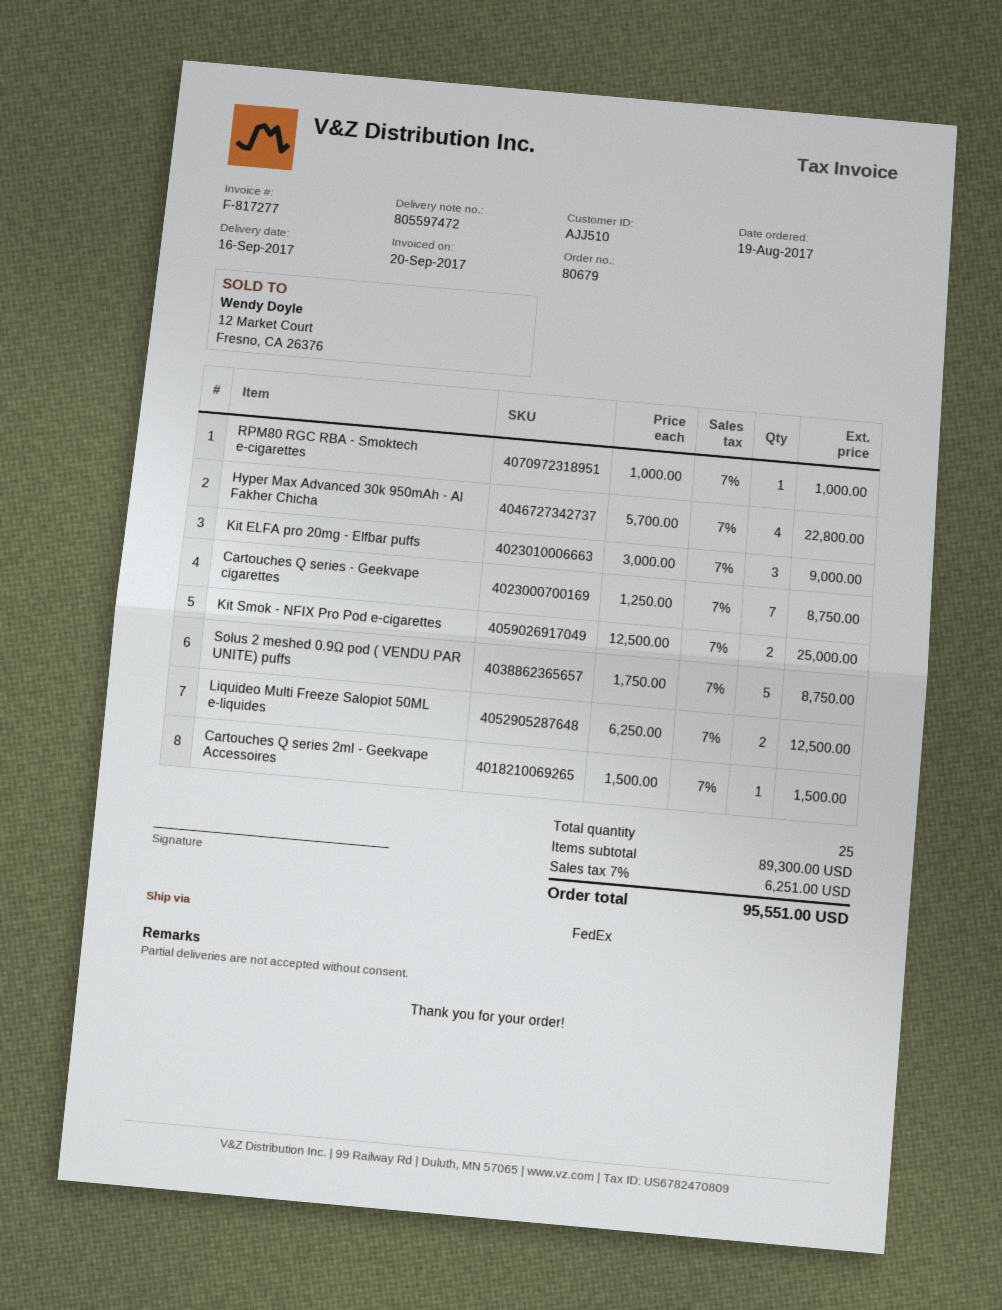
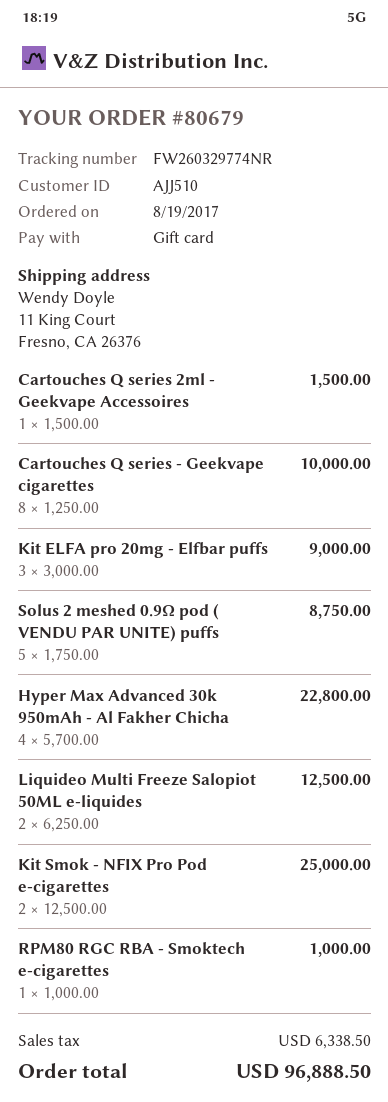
Cartouches Q series - Geekvape cigarettes: 7 x 1250.00 = 8750.00 -> 8 x 1250.00 = 10000.00
tax: 6251.00 -> 6338.50
total: 95551.00 -> 96888.50

